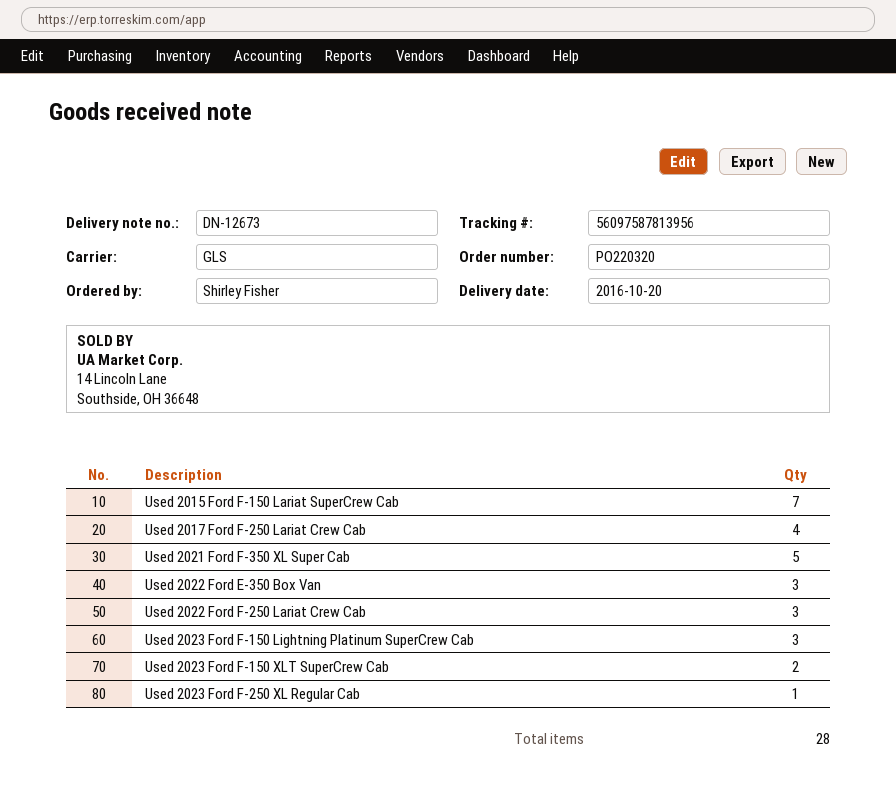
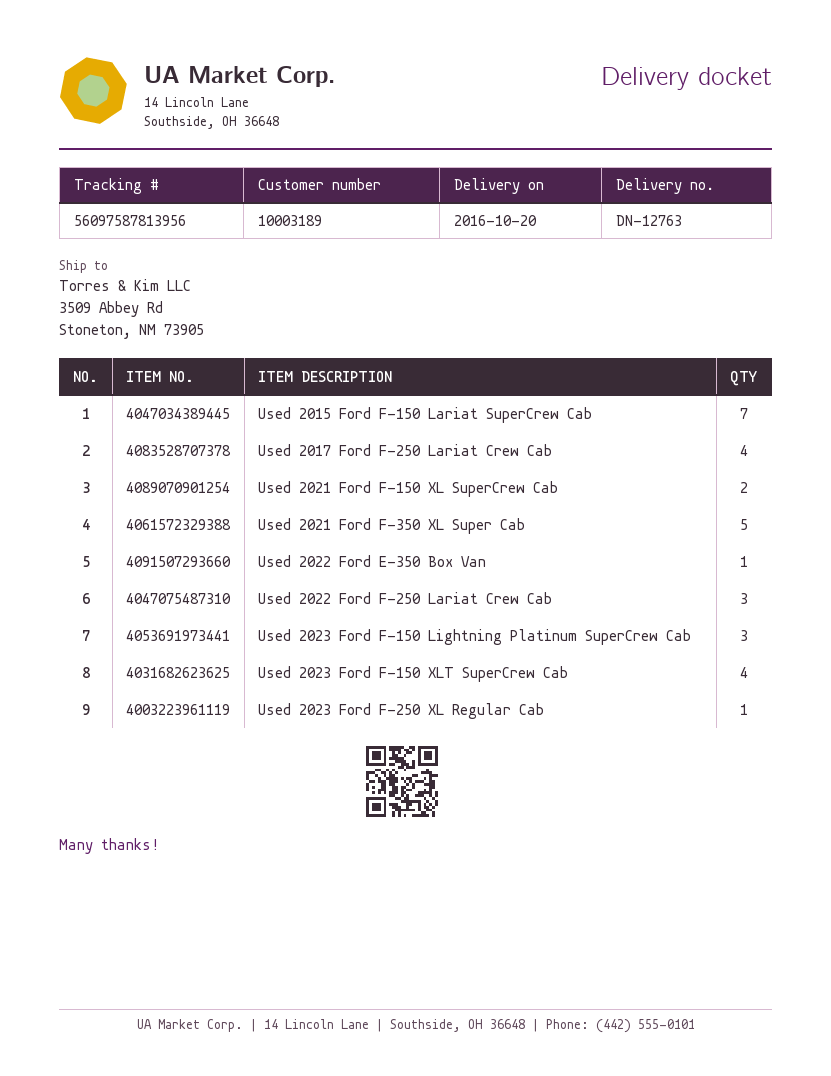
delivery note number: DN-12673 -> DN-12763
Used 2022 Ford E-350 Box Van: 3 -> 1
Used 2023 Ford F-150 XLT SuperCrew Cab: 2 -> 4
Used 2021 Ford F-150 XL SuperCrew Cab: none -> 2

